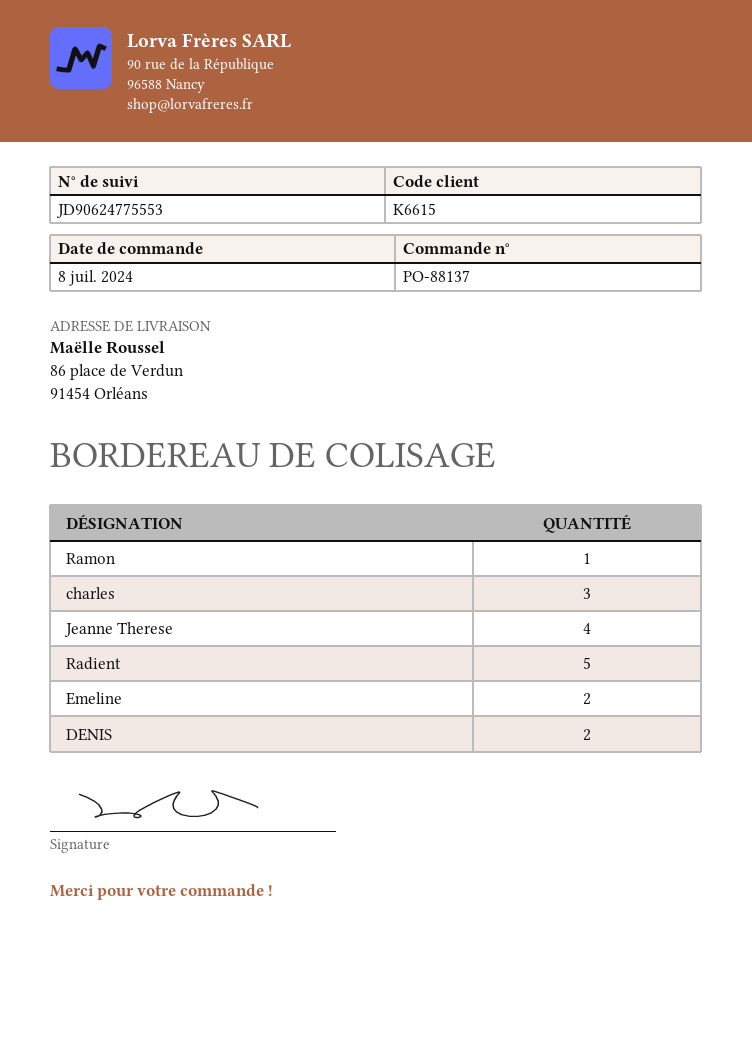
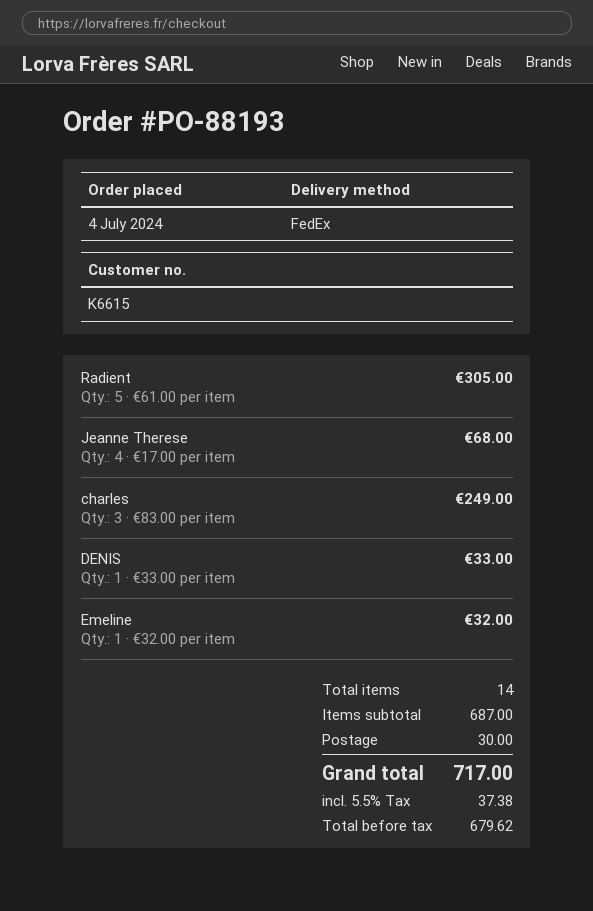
order number: PO-88137 -> PO-88193
order date: 2024-07-08 -> 2024-07-04
Ramon: 1 -> none
Emeline: 2 -> 1
DENIS: 2 -> 1

